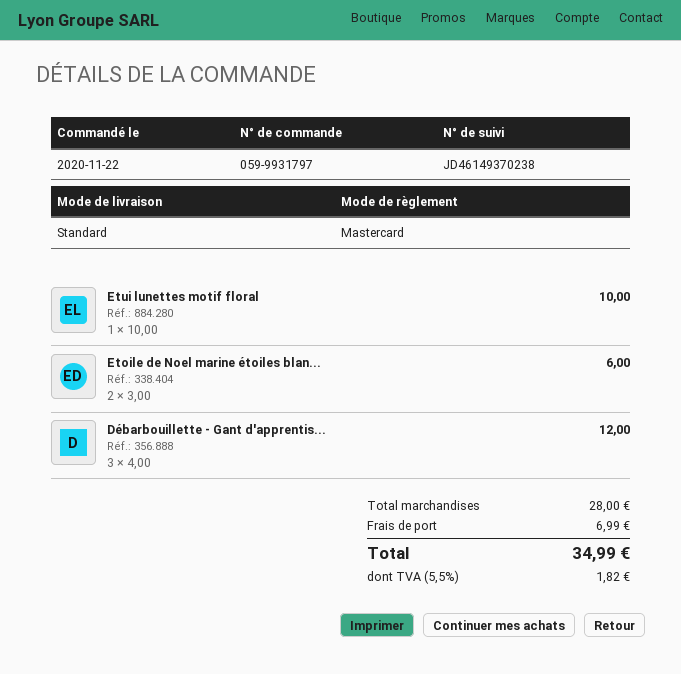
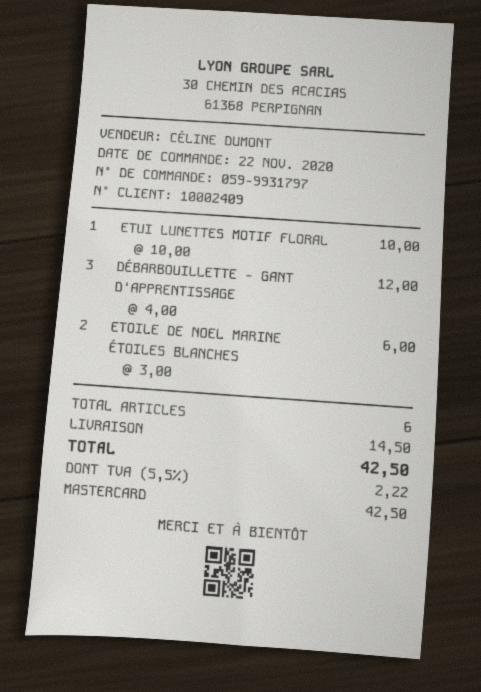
shipping: 6.99 -> 14.50
tax: 5.5% = 1.82 -> 5.5% = 2.22
total: 34.99 -> 42.50

